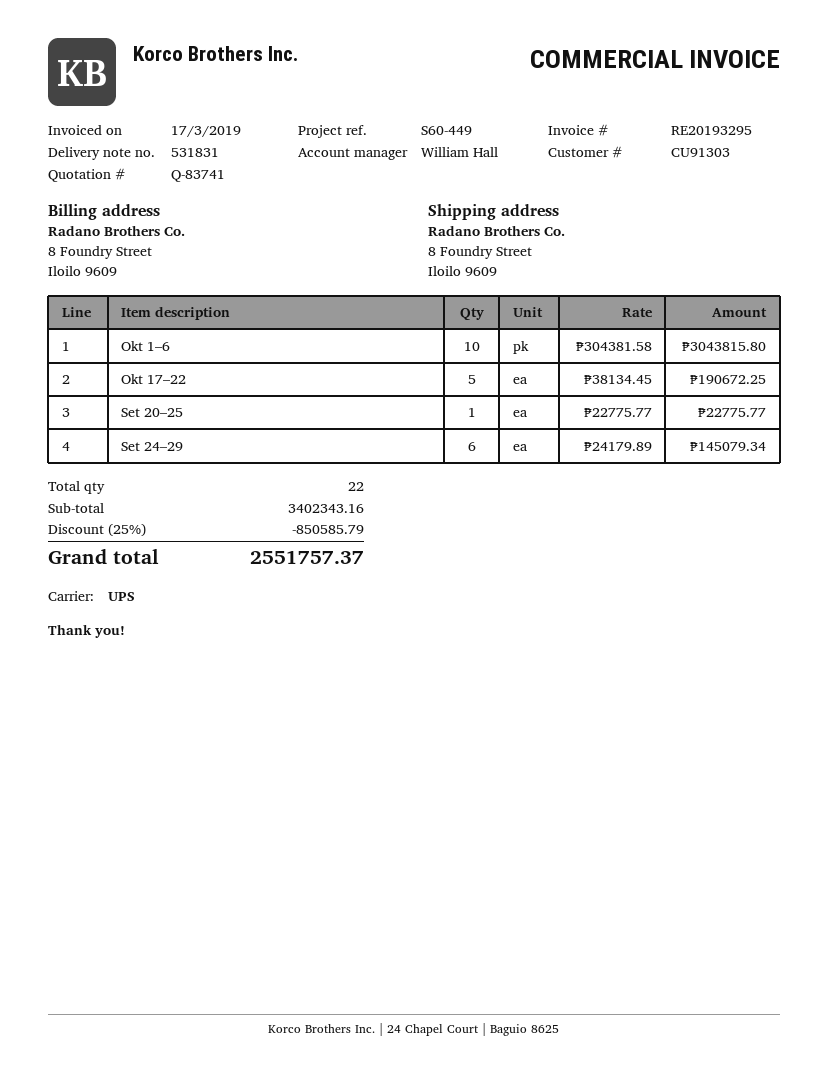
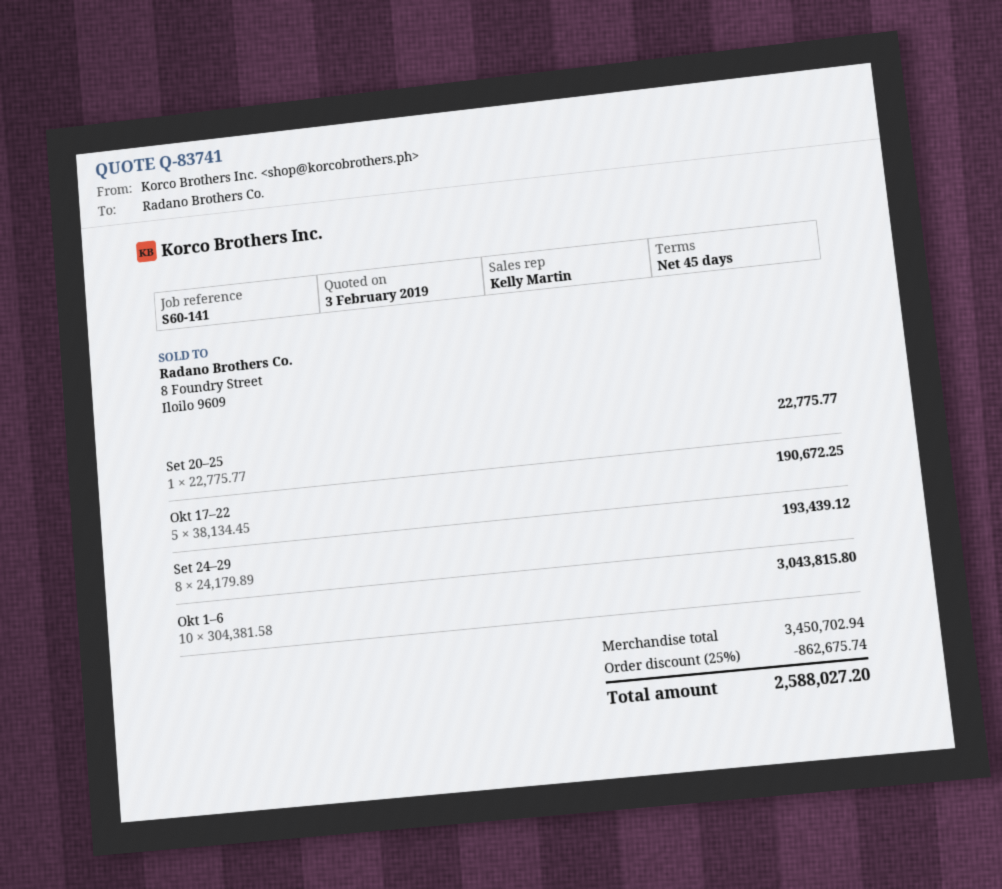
reference: S60-449 -> S60-141
sales rep: William Hall -> Kelly Martin
Set 24–29: 6 x 24179.89 = 145079.34 -> 8 x 24179.89 = 193439.12
subtotal: 3402343.16 -> 3450702.94
discount: 25% = 850585.79 -> 25% = 862675.74
total: 2551757.37 -> 2588027.20

